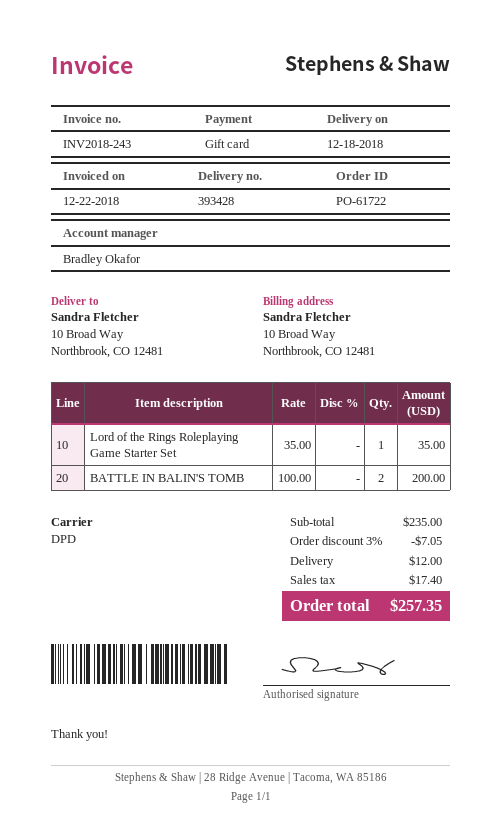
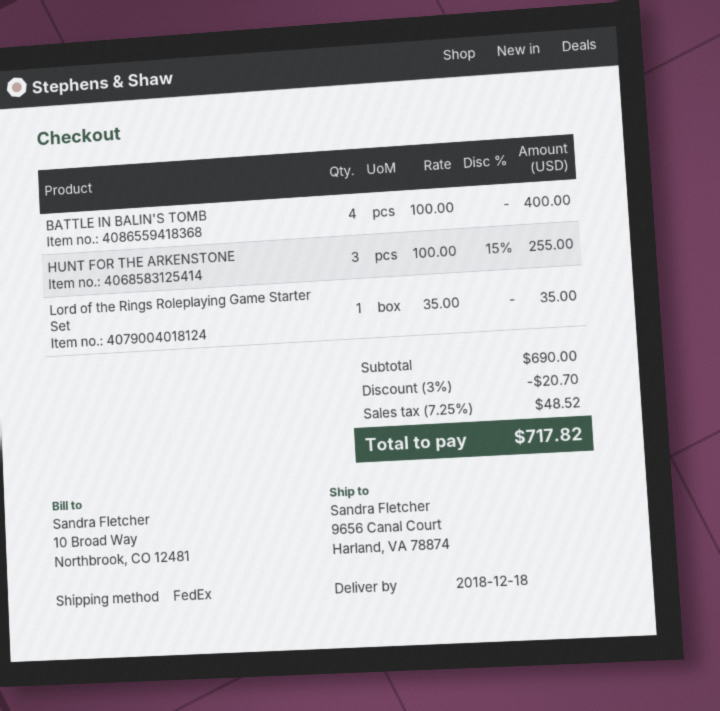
shipping method: DPD -> FedEx
ship to: 10 Broad Way, Northbrook, CO 12481 -> 9656 Canal Court, Harland, VA 78874
BATTLE IN BALIN'S TOMB: 2 x 100.00 = 200.00 -> 4 x 100.00 = 400.00
HUNT FOR THE ARKENSTONE: none -> 3 x 100.00 - 15% = 255.00
subtotal: 235.00 -> 690.00
discount: 3% = 7.05 -> 3% = 20.70
shipping: 12.00 -> none
tax: 17.40 -> 48.52
total: 257.35 -> 717.82

